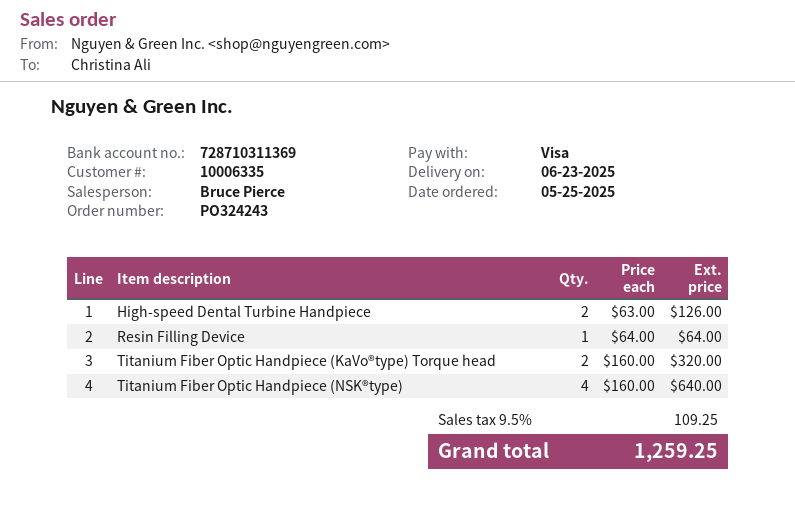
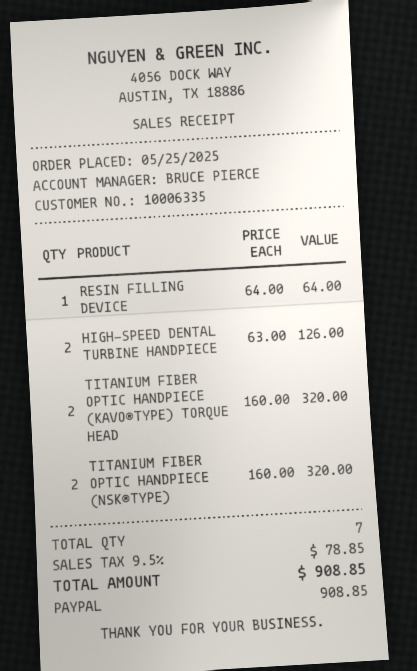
payment method: Visa -> PayPal
Titanium Fiber Optic Handpiece (NSK®type): 4 x 160.00 = 640.00 -> 2 x 160.00 = 320.00
tax: 9.5% = 109.25 -> 9.5% = 78.85
total: 1259.25 -> 908.85

